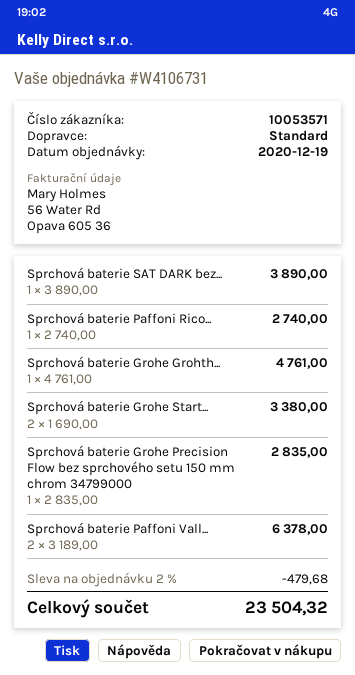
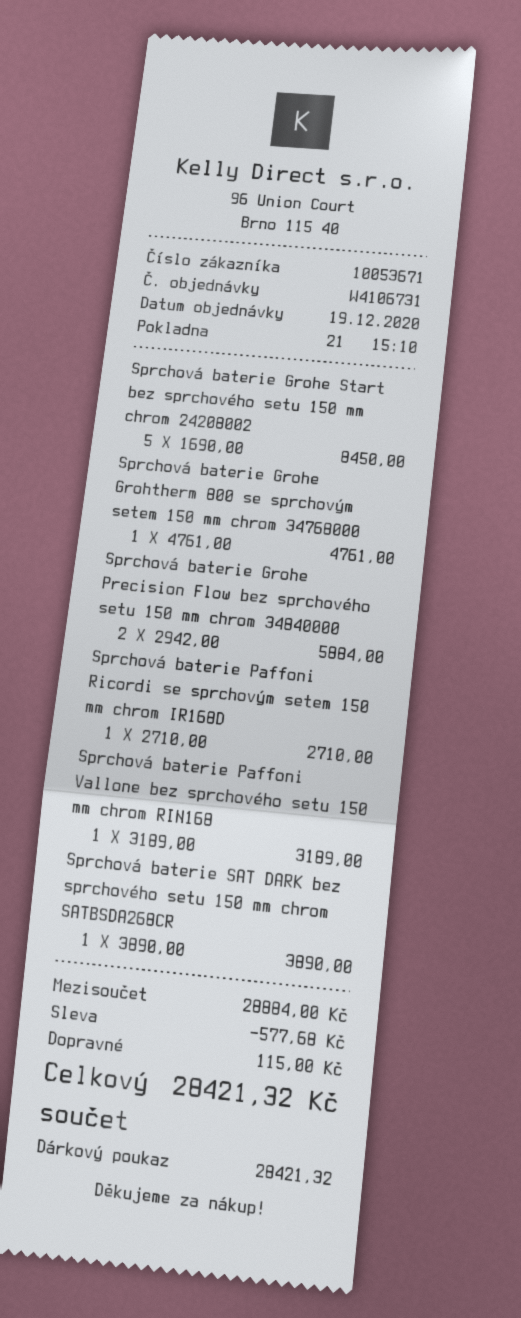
customer number: 10053571 -> 10053671
Sprchová baterie Paffoni Rico...: 1 x 2740.00 = 2740.00 -> 1 x 2710.00 = 2710.00
Sprchová baterie Grohe Start...: 2 x 1690.00 = 3380.00 -> 5 x 1690.00 = 8450.00
Sprchová baterie Grohe Precision Flow bez sprchového setu 150 mm chrom 34799000: 1 x 2835.00 = 2835.00 -> none
Sprchová baterie Paffoni Vall...: 2 x 3189.00 = 6378.00 -> 1 x 3189.00 = 3189.00
Sprchová baterie Grohe Precision Flow bez sprchového setu 150 mm chrom 34840000: none -> 2 x 2942.00 = 5884.00
discount: 479.68 -> 577.68
shipping: none -> 115.00
total: 23504.32 -> 28421.32

